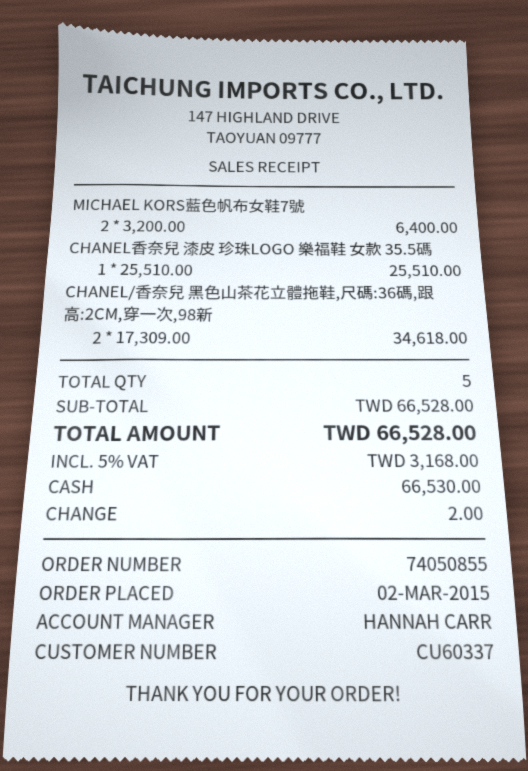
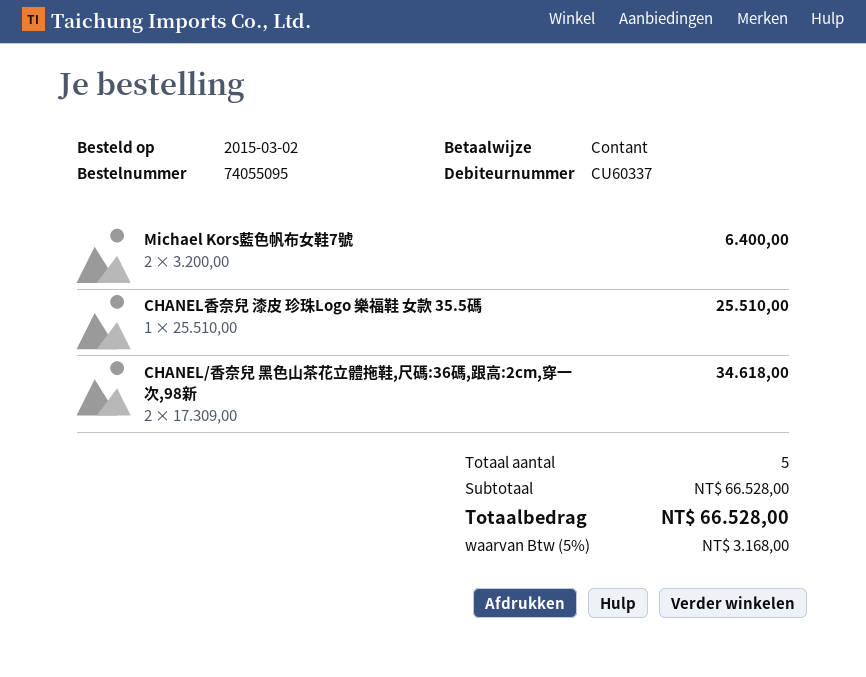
order number: 74050855 -> 74055095

